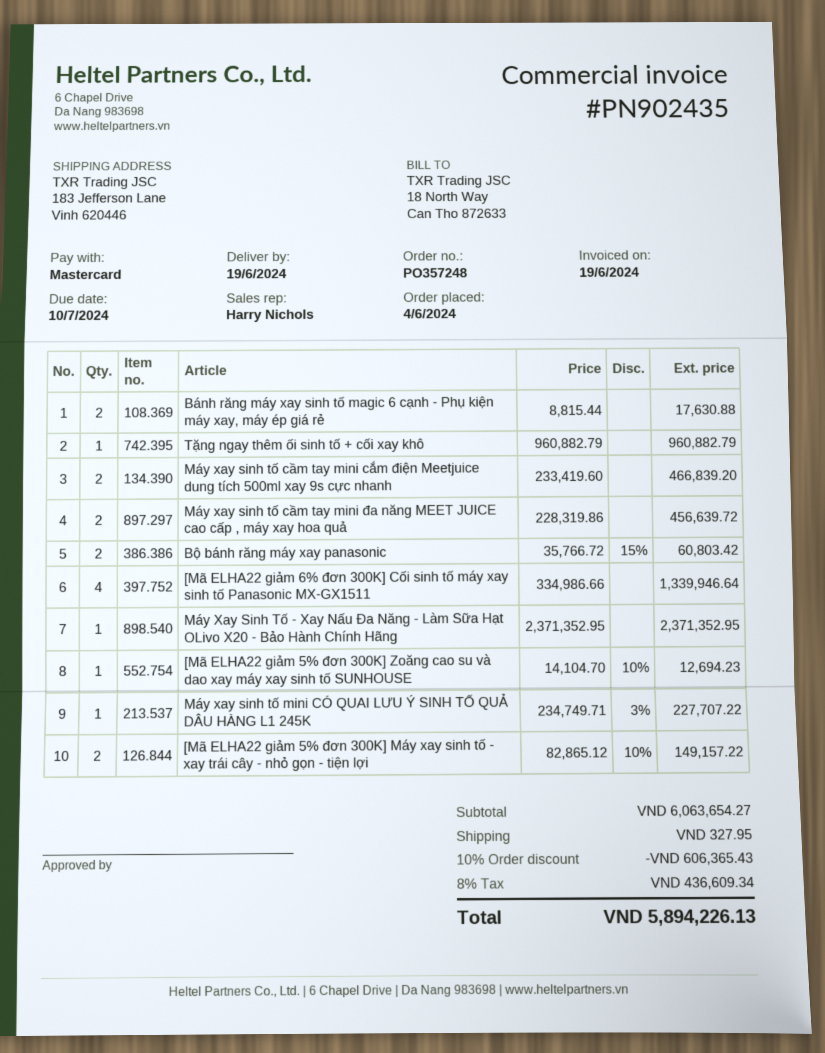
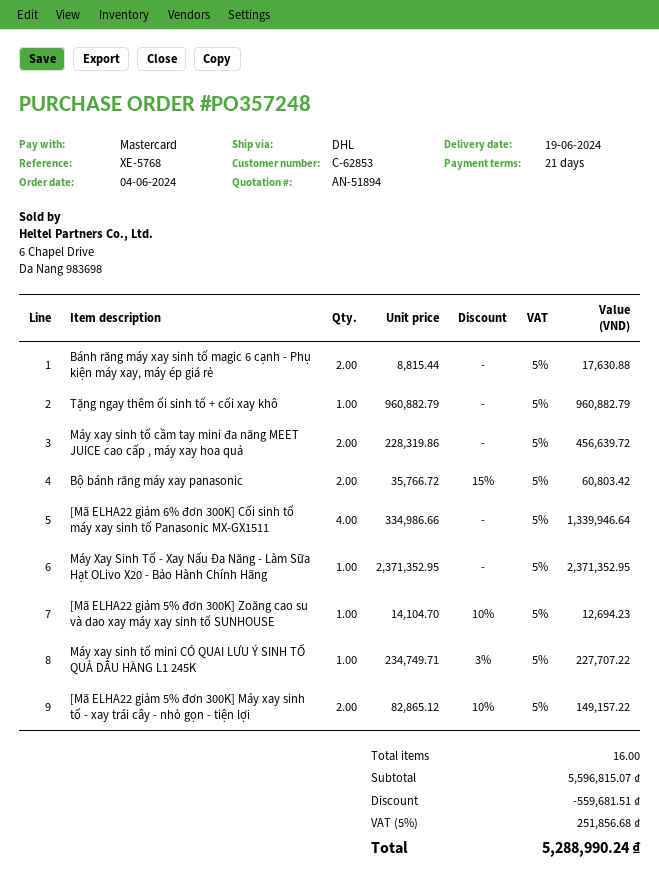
Máy xay sinh tố cầm tay mini cắm điện Meetjuice dung tích 500ml xay 9s cực nhanh: 2 x 233419.60 = 466839.20 -> none
subtotal: 6063654.27 -> 5596815.07
discount: 606365.43 -> 559681.51
shipping: 327.95 -> none
tax: 8% = 436609.34 -> 5% = 251856.68
total: 5894226.13 -> 5288990.24

